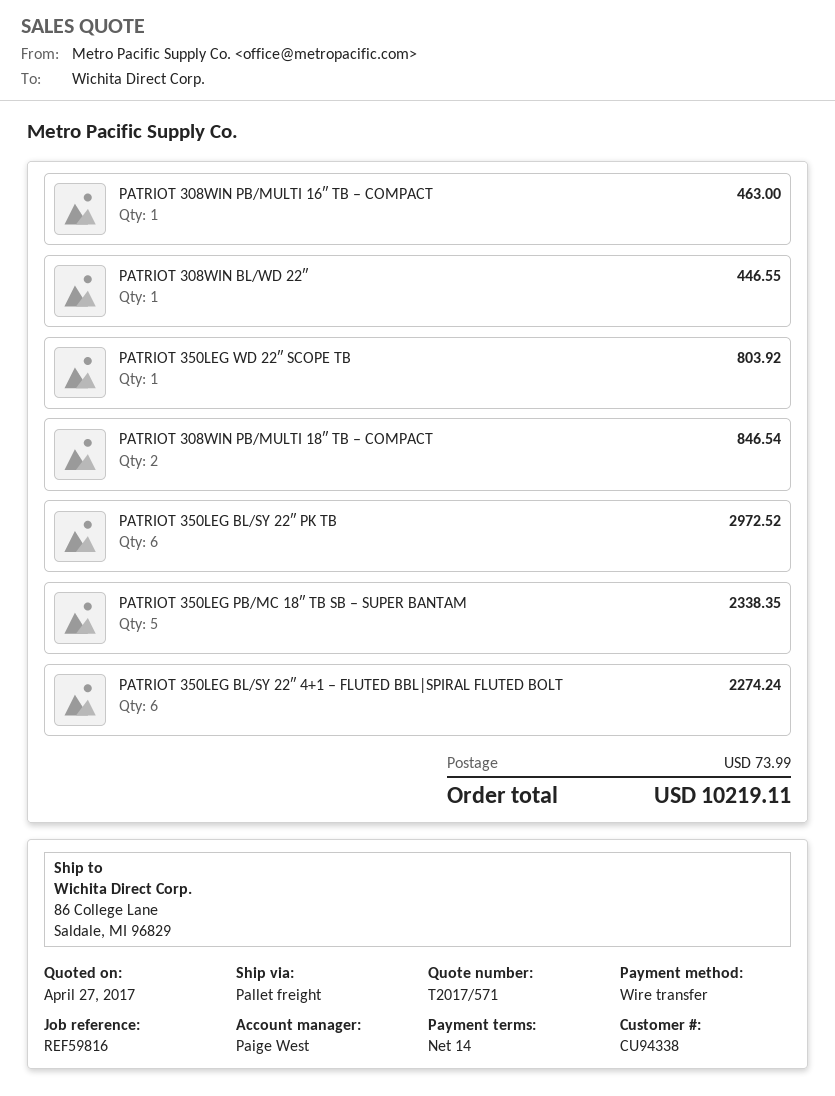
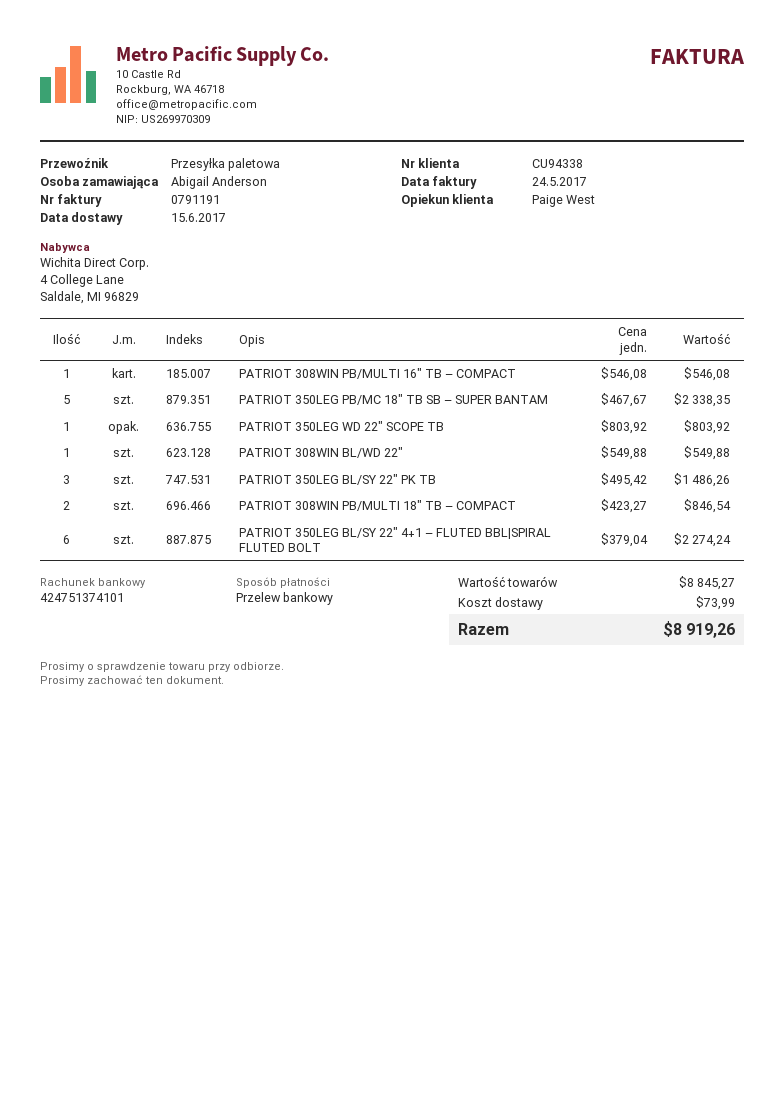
PATRIOT 308WIN PB/MULTI 16″ TB – COMPACT: 1 for 463.00 -> 1 for 546.08
PATRIOT 308WIN BL/WD 22″: 1 for 446.55 -> 1 for 549.88
PATRIOT 350LEG BL/SY 22″ PK TB: 6 for 2972.52 -> 3 for 1486.26
total: 10219.11 -> 8919.26

